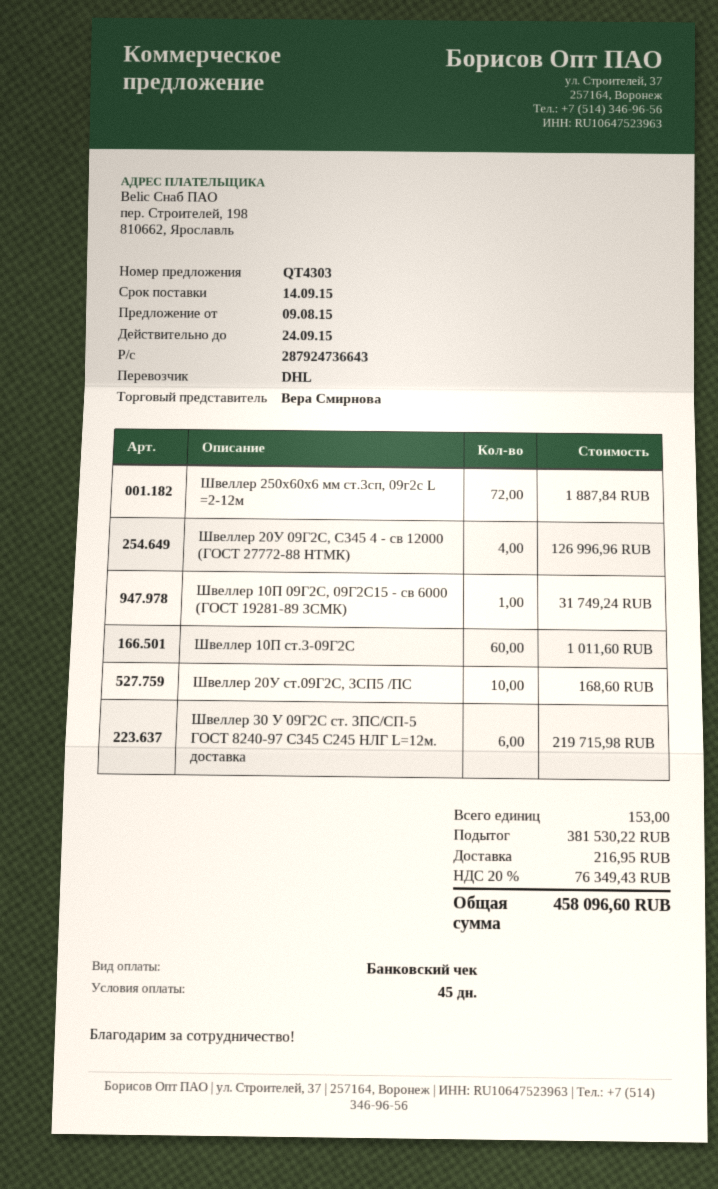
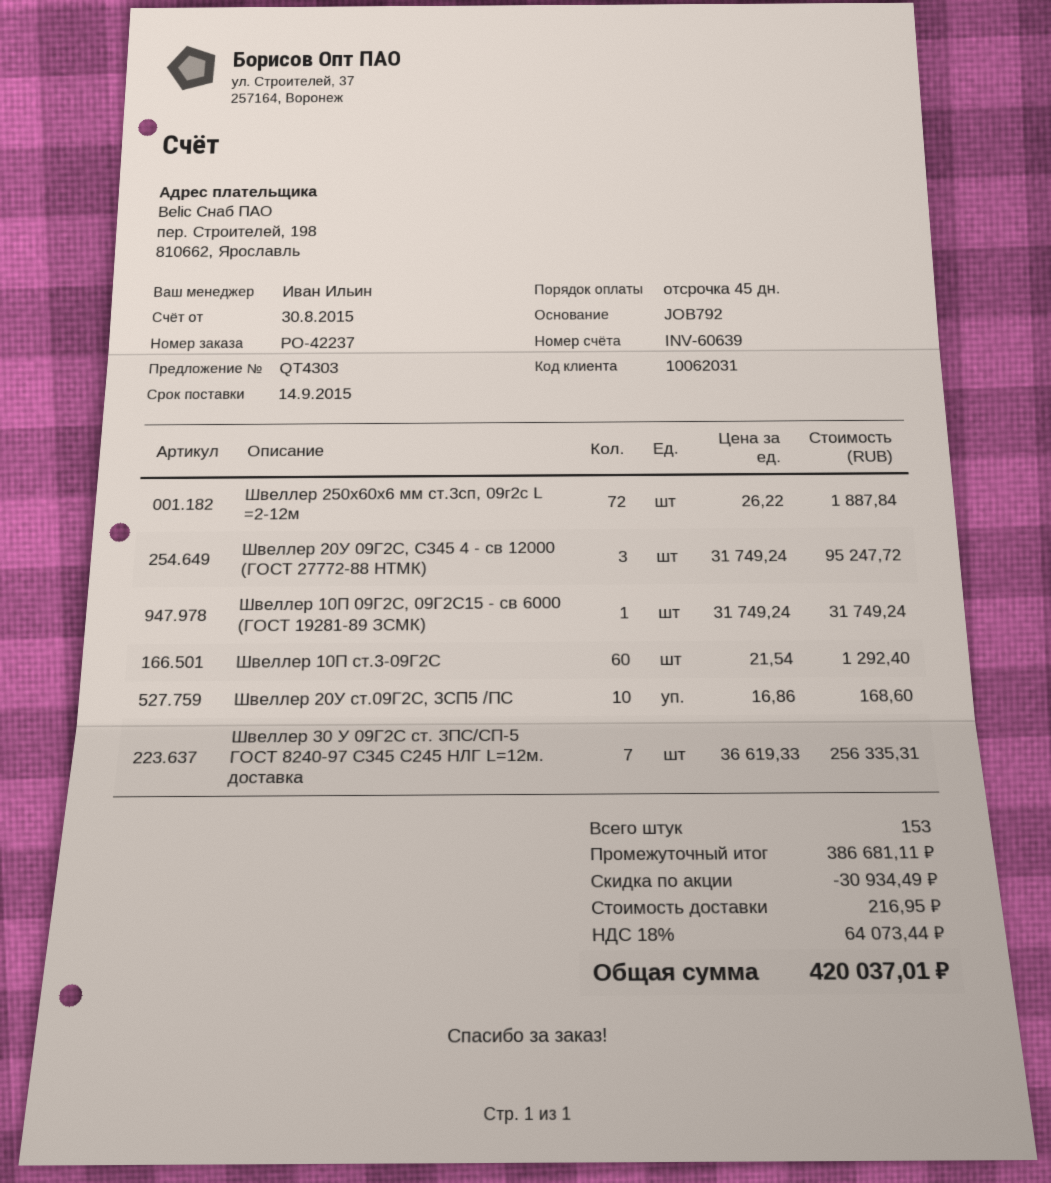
sales rep: Вера Смирнова -> Иван Ильин
Швеллер 20У 09Г2С, С345 4 - св 12000 (ГОСТ 27772-88 НТМК): 4 for 126996.96 -> 3 for 95247.72
Швеллер 10П ст.3-09Г2С: 60 for 1011.60 -> 60 for 1292.40
Швеллер 30 У 09Г2С ст. 3ПС/СП-5 ГОСТ 8240-97 С345 С245 НЛГ L=12м. доставка: 6 for 219715.98 -> 7 for 256335.31
subtotal: 381530.22 -> 386681.11
discount: none -> 30934.49
tax: 20% = 76349.43 -> 18% = 64073.44
total: 458096.60 -> 420037.01

